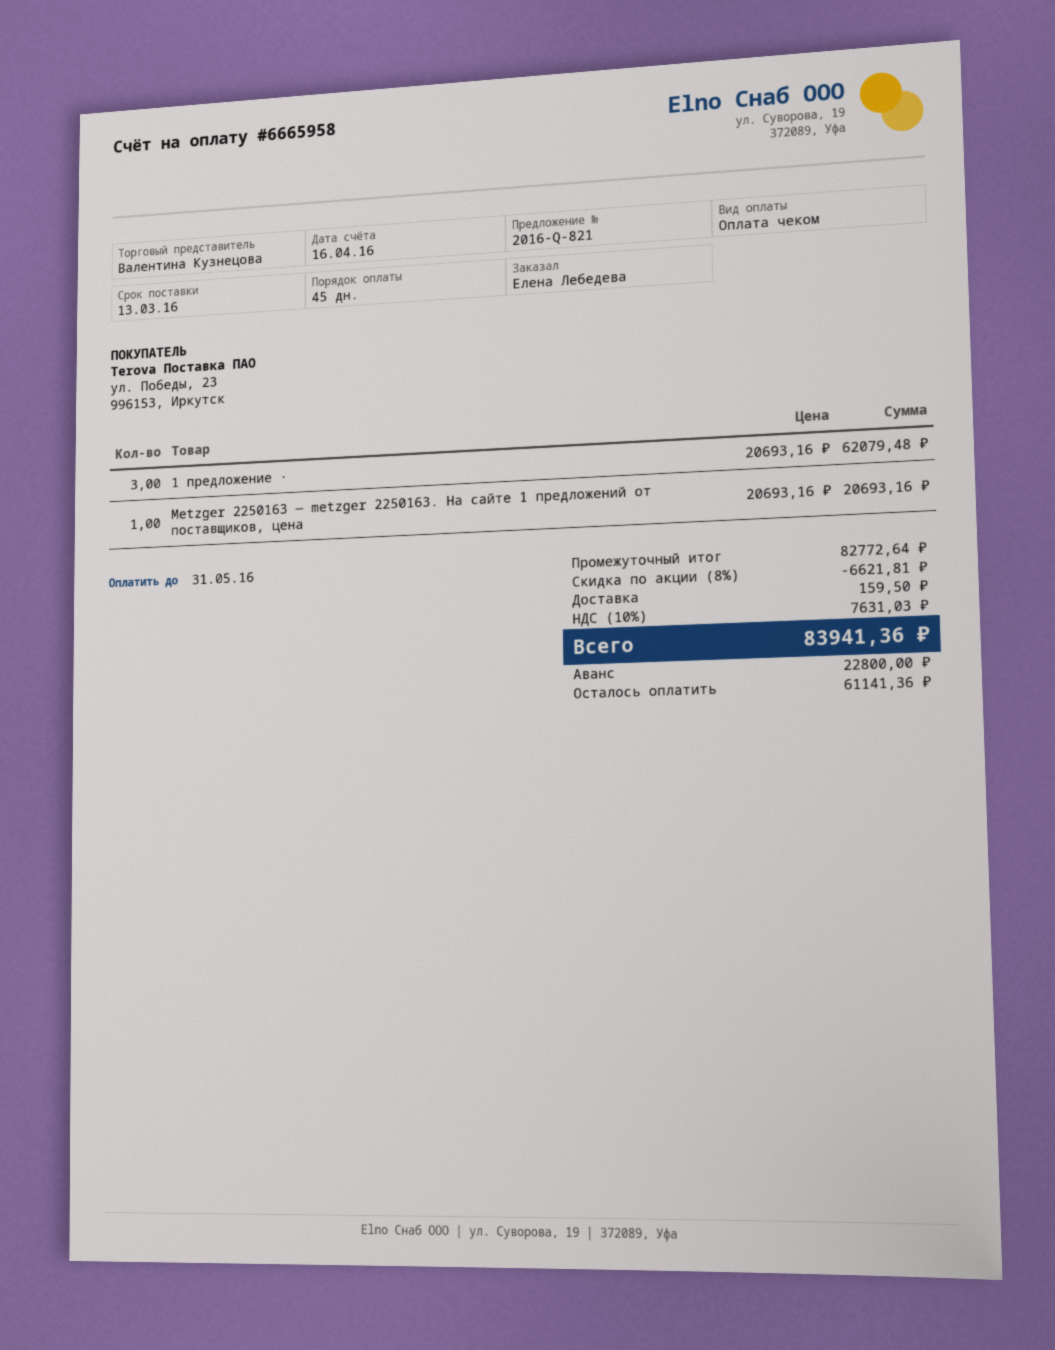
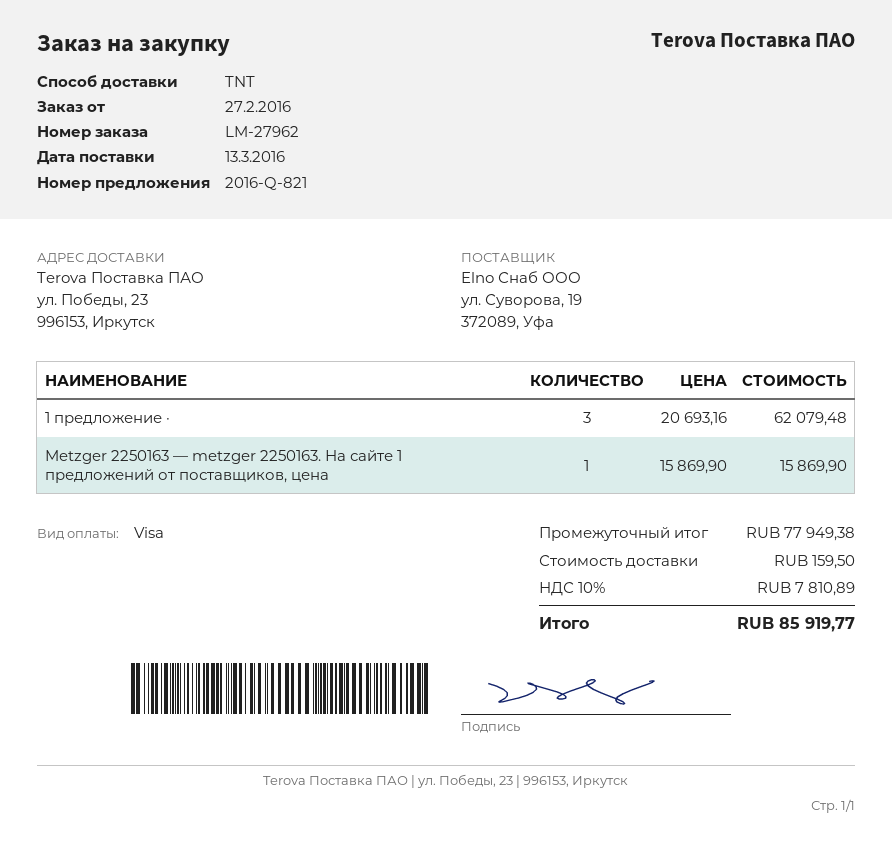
payment method: cheque -> Visa
Metzger 2250163 — metzger 2250163. На сайте 1 предложений от поставщиков, цена: 1 x 20693.16 = 20693.16 -> 1 x 15869.90 = 15869.90
subtotal: 82772.64 -> 77949.38
discount: 8% = 6621.81 -> none
tax: 10% = 7631.03 -> 10% = 7810.89
total: 83941.36 -> 85919.77

